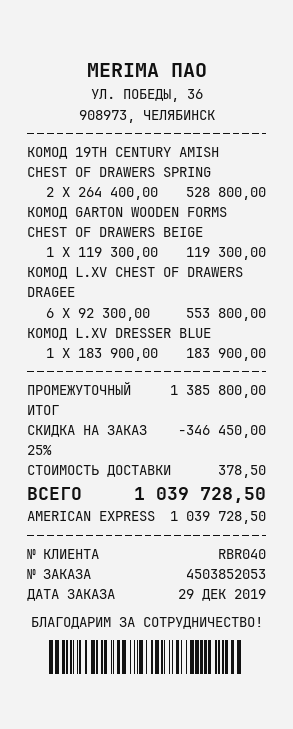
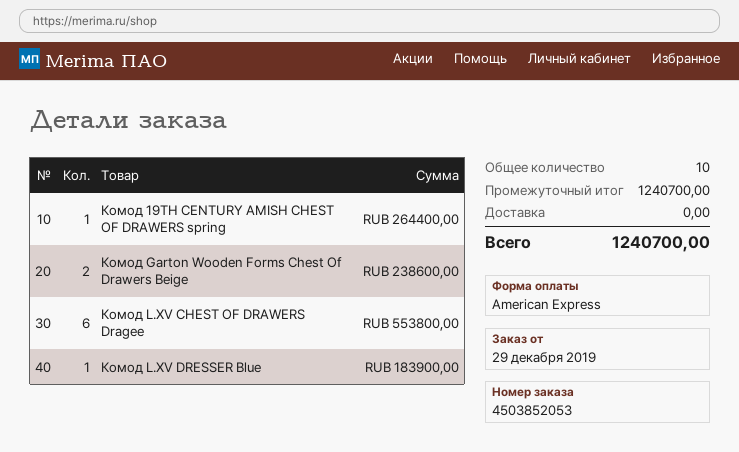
КОМОД 19TH CENTURY AMISH CHEST OF DRAWERS SPRING: 2 for 528800.00 -> 1 for 264400.00
КОМОД GARTON WOODEN FORMS CHEST OF DRAWERS BEIGE: 1 for 119300.00 -> 2 for 238600.00
subtotal: 1385800.00 -> 1240700.00
discount: 25% = 346450.00 -> none
shipping: 378.50 -> 0.00
total: 1039728.50 -> 1240700.00

